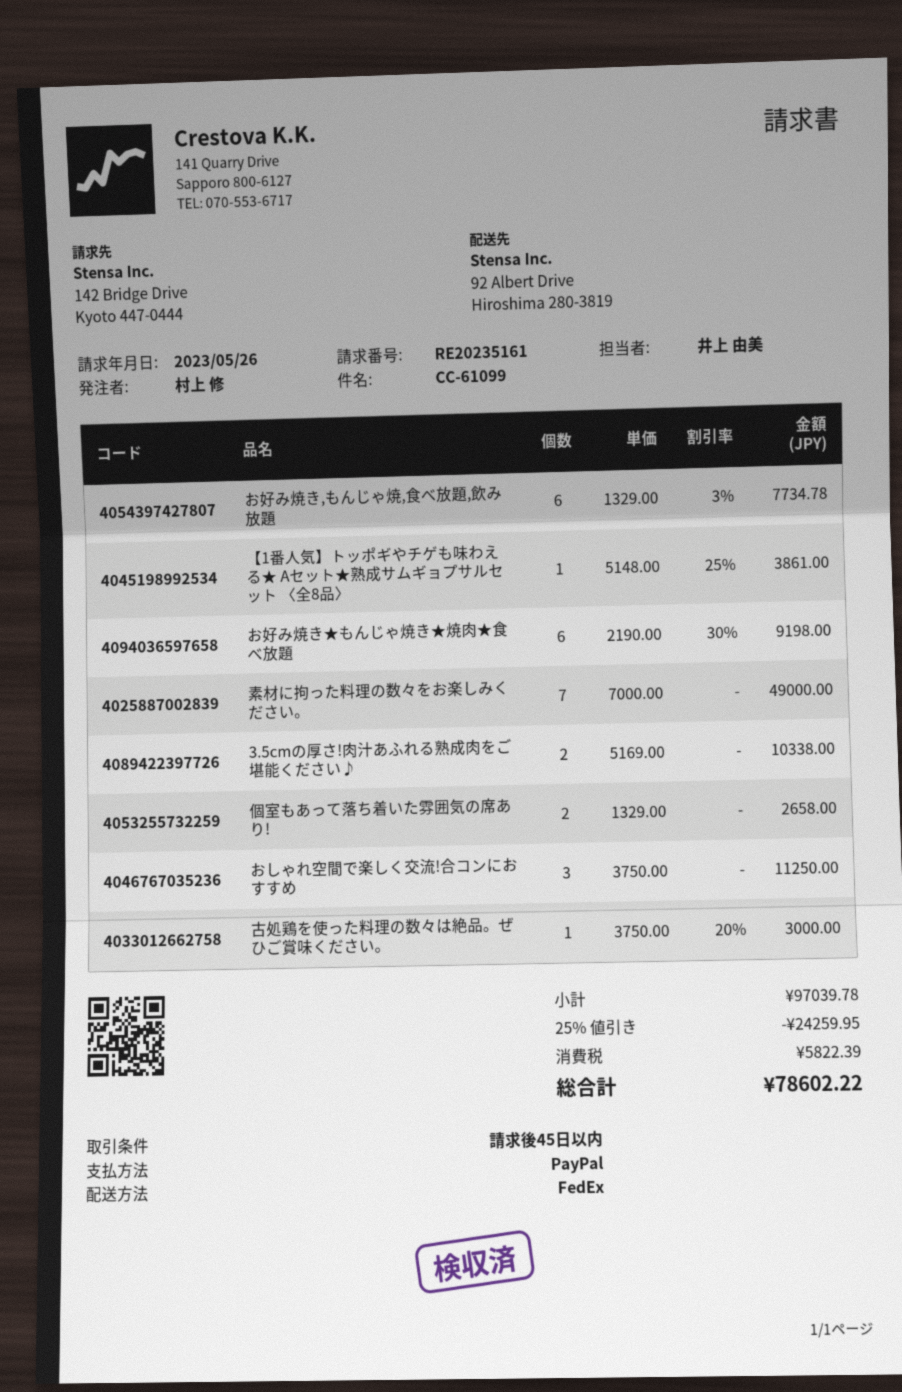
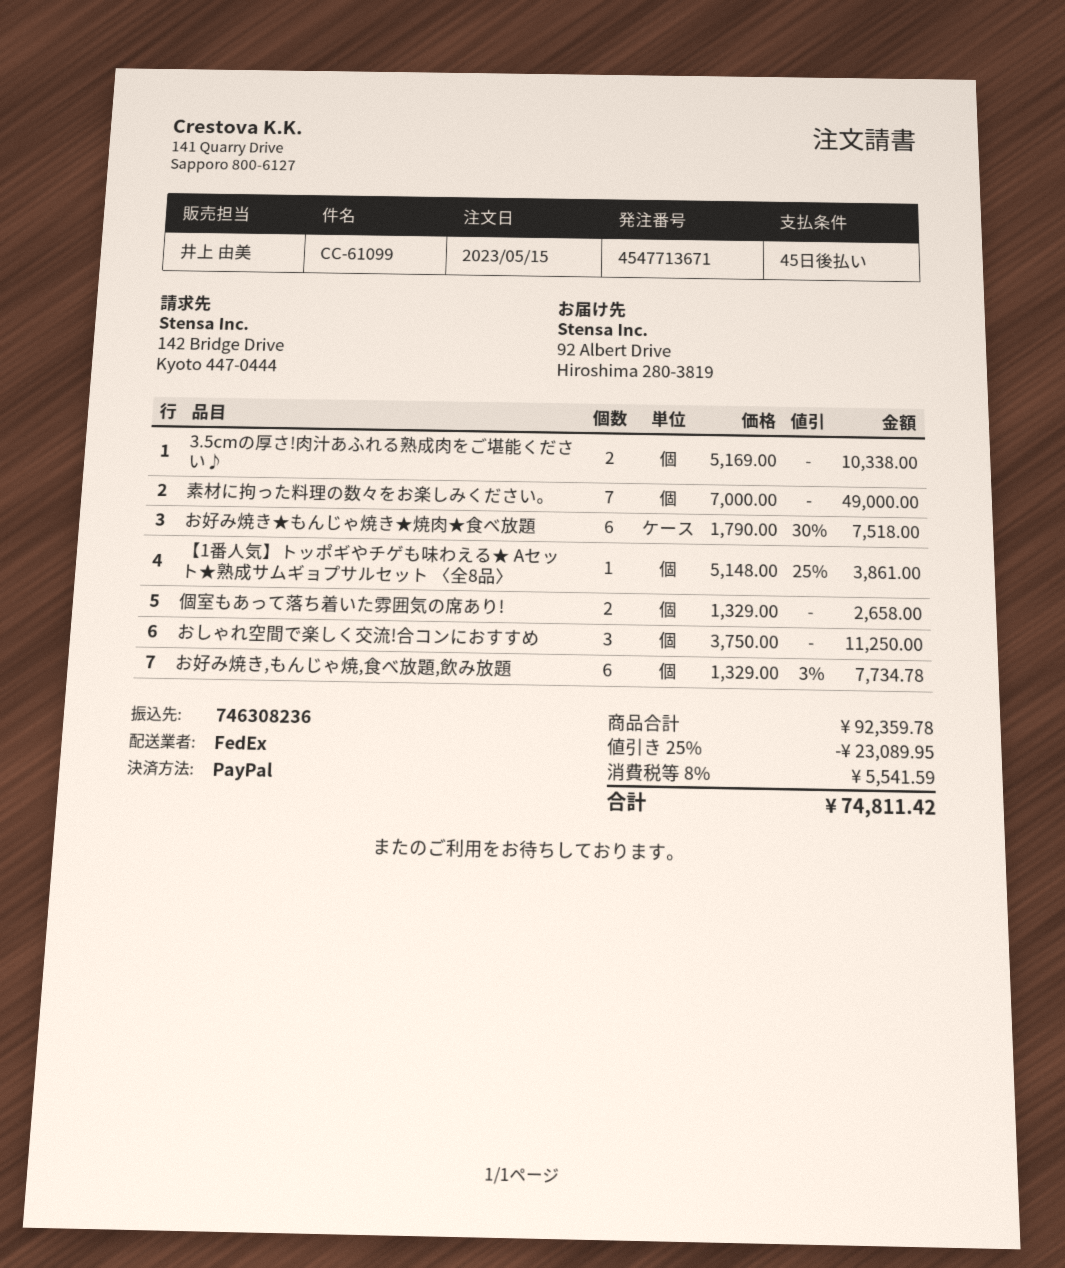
お好み焼き★もんじゃ焼き★焼肉★食べ放題: 6 x 2190.00 - 30% = 9198.00 -> 6 x 1790.00 - 30% = 7518.00
古処鶏を使った料理の数々は絶品。ぜひご賞味ください。: 1 x 3750.00 - 20% = 3000.00 -> none
subtotal: 97039.78 -> 92359.78
discount: 25% = 24259.95 -> 25% = 23089.95
tax: 5822.39 -> 5541.59
total: 78602.22 -> 74811.42

